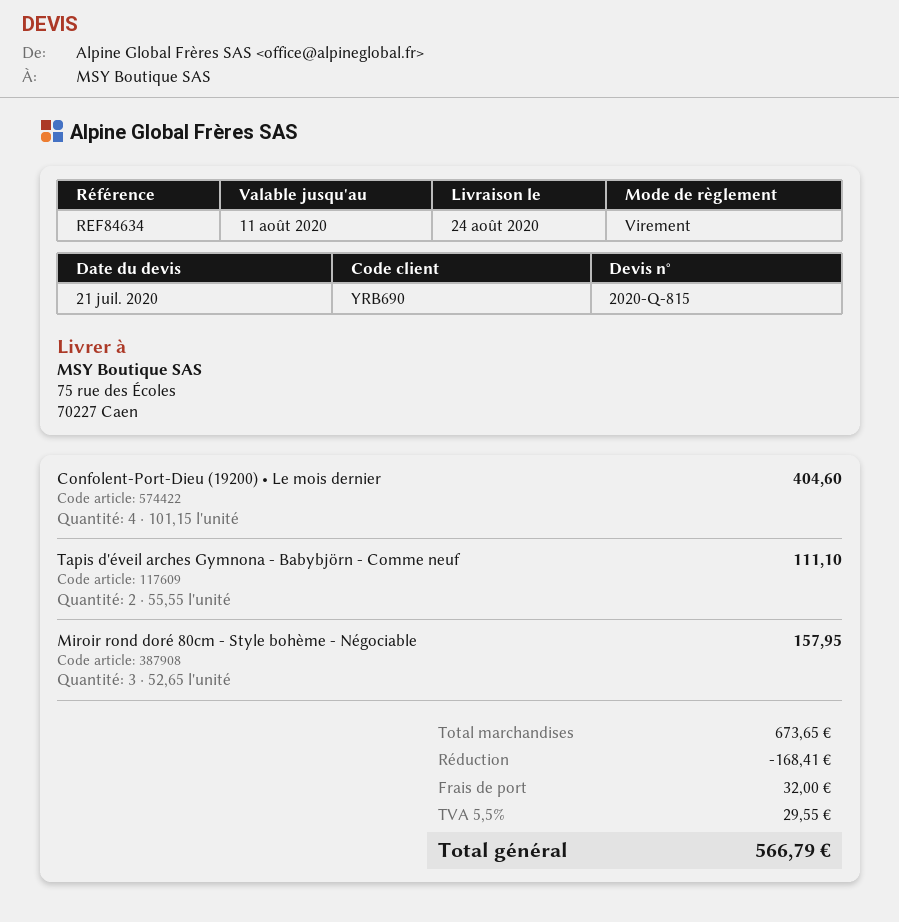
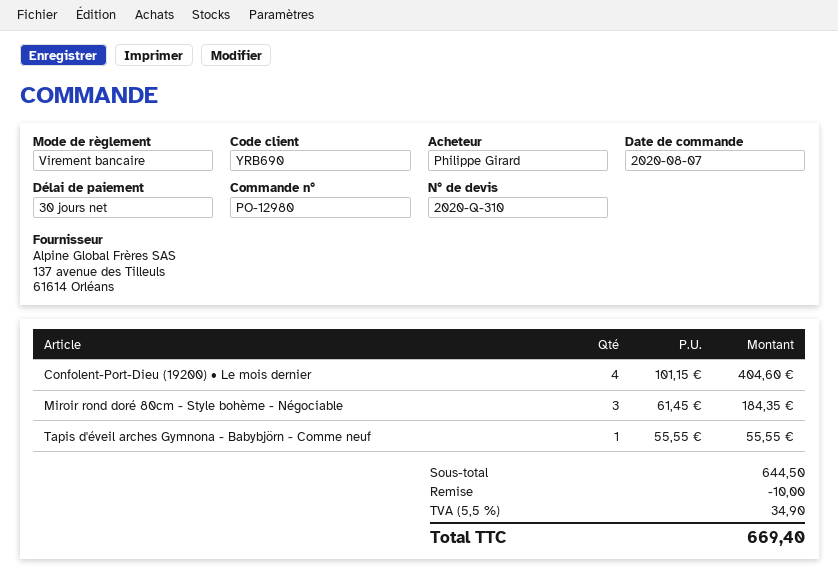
quote number: 2020-Q-815 -> 2020-Q-310
Tapis d'éveil arches Gymnona - Babybjörn - Comme neuf: 2 x 55.55 = 111.10 -> 1 x 55.55 = 55.55
Miroir rond doré 80cm - Style bohème - Négociable: 3 x 52.65 = 157.95 -> 3 x 61.45 = 184.35
subtotal: 673.65 -> 644.50
discount: 168.41 -> 10.00
shipping: 32.00 -> none
tax: 5.5% = 29.55 -> 5.5% = 34.90
total: 566.79 -> 669.40

